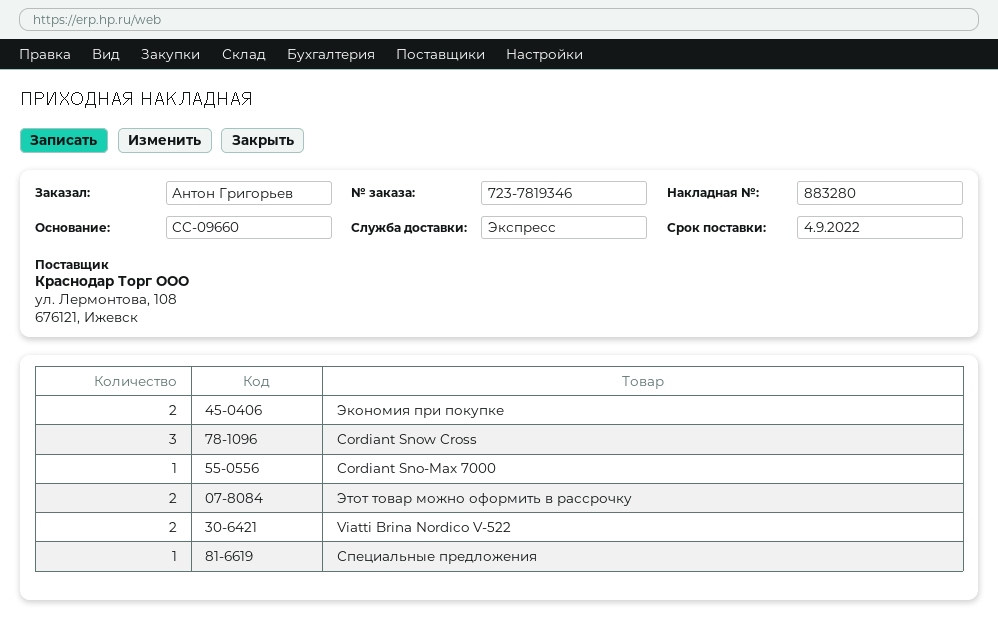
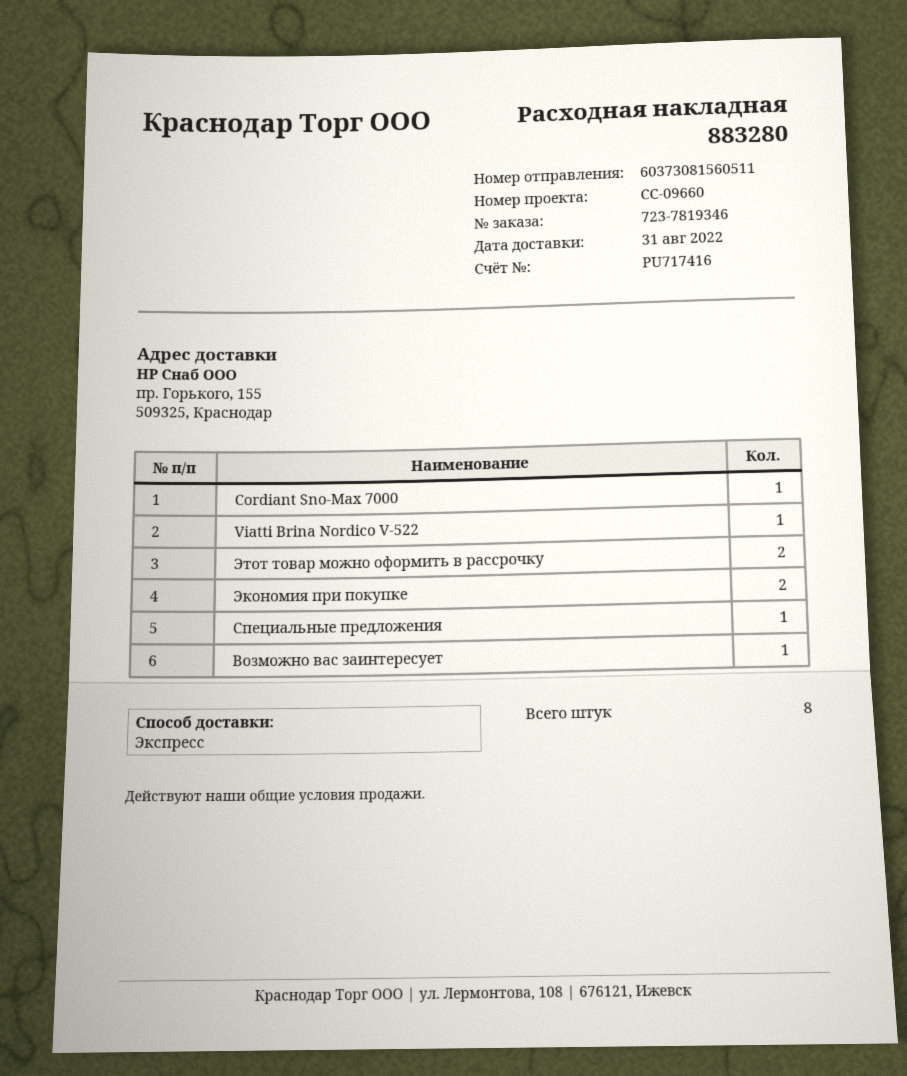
delivery date: 2022-09-04 -> 2022-08-31
Cordiant Snow Cross: 3 -> none
Viatti Brina Nordico V-522: 2 -> 1
Возможно вас заинтересует: none -> 1

